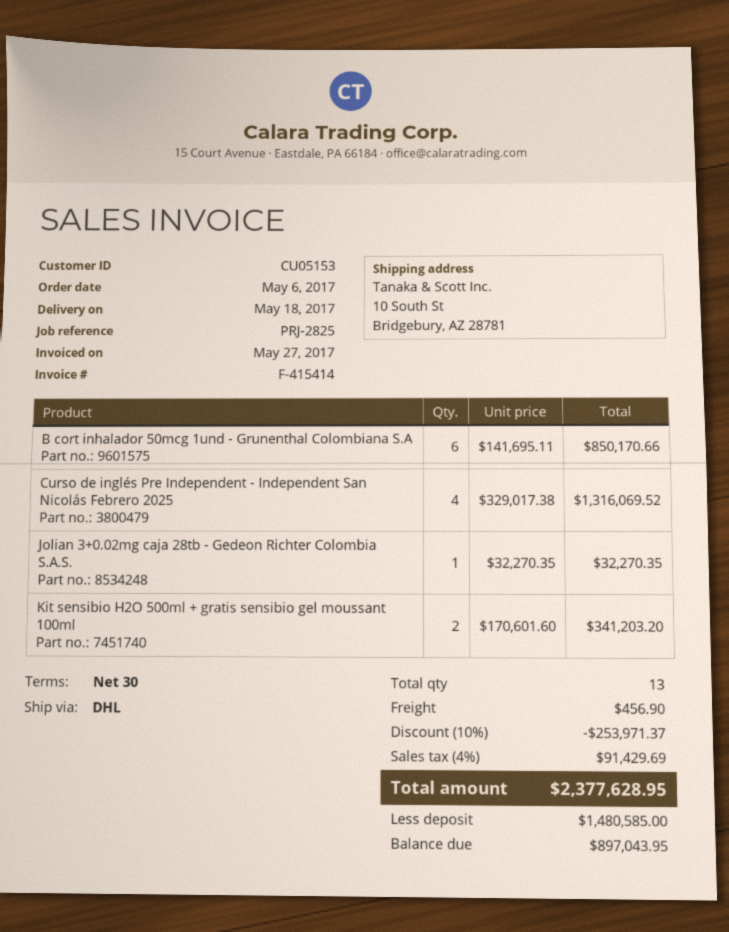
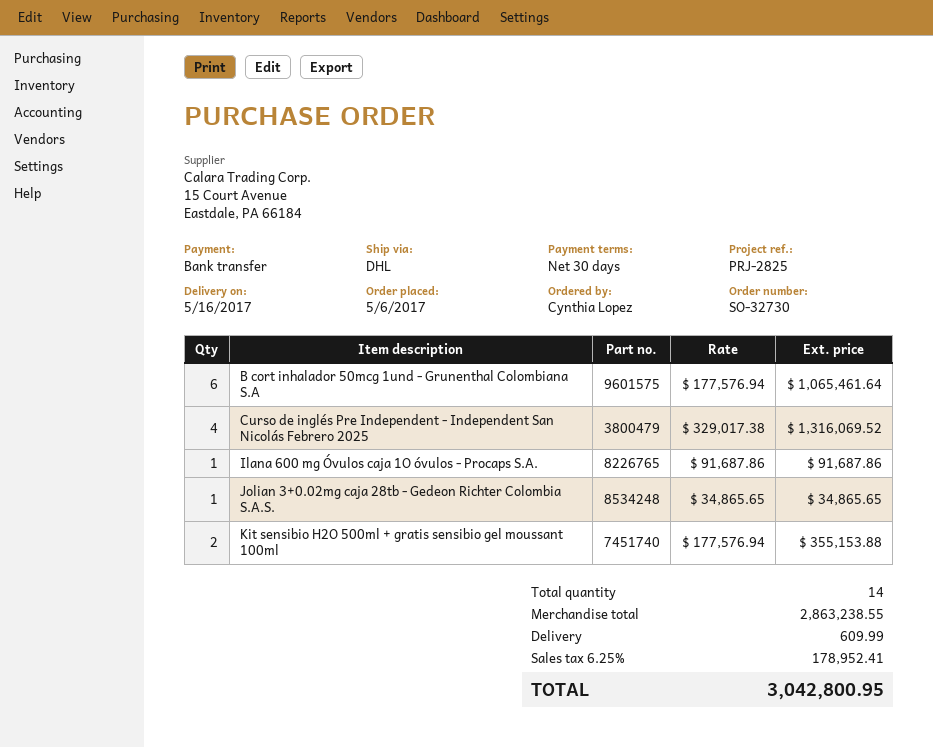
delivery date: 2017-05-18 -> 2017-05-16
B cort inhalador 50mcg 1und - Grunenthal Colombiana S.A: 6 x 141695.11 = 850170.66 -> 6 x 177576.94 = 1065461.64
Jolian 3+0.02mg caja 28tb - Gedeon Richter Colombia S.A.S.: 1 x 32270.35 = 32270.35 -> 1 x 34865.65 = 34865.65
Kit sensibio H2O 500ml + gratis sensibio gel moussant 100ml: 2 x 170601.60 = 341203.20 -> 2 x 177576.94 = 355153.88
Ilana 600 mg Óvulos caja 1O óvulos - Procaps S.A.: none -> 1 x 91687.86 = 91687.86
total quantity: 13 -> 14
discount: 10% = 253971.37 -> none
shipping: 456.90 -> 609.99
tax: 4% = 91429.69 -> 6.25% = 178952.41
total: 2377628.95 -> 3042800.95

